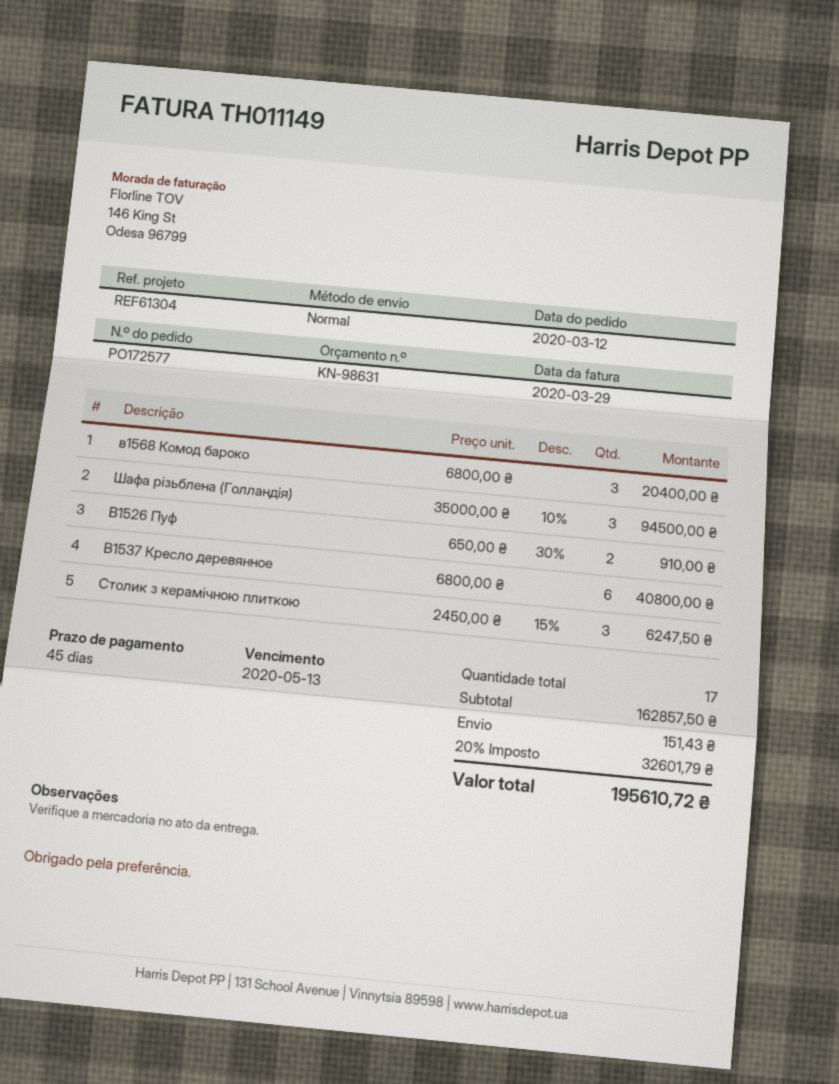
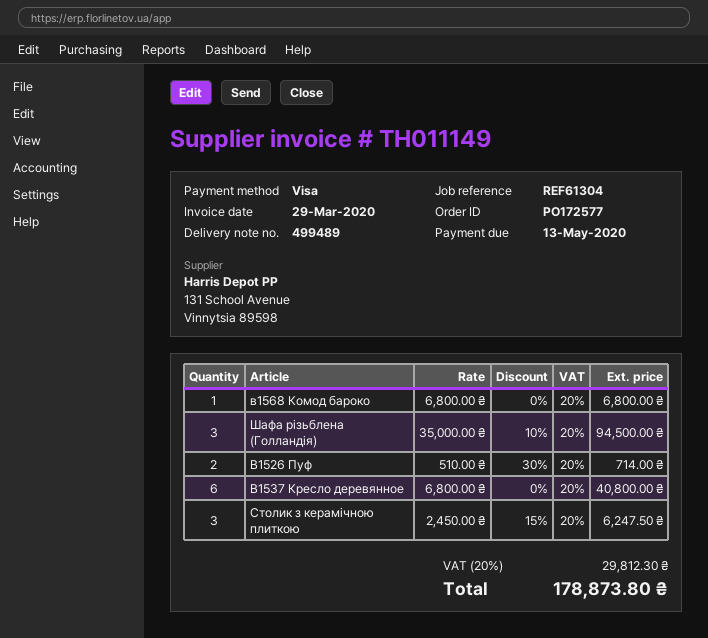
в1568 Комод бароко: 3 x 6800.00 = 20400.00 -> 1 x 6800.00 = 6800.00
В1526 Пуф: 2 x 650.00 - 30% = 910.00 -> 2 x 510.00 - 30% = 714.00
shipping: 151.43 -> none
tax: 20% = 32601.79 -> 20% = 29812.30
total: 195610.72 -> 178873.80

